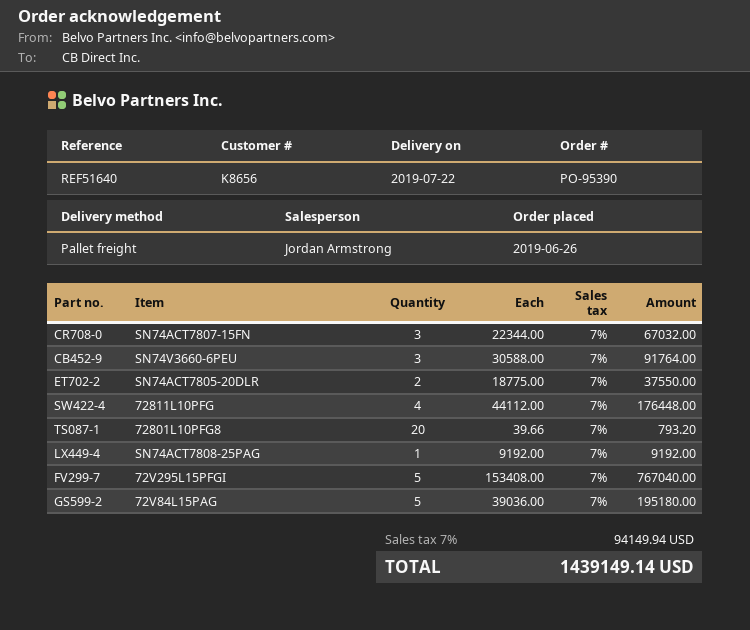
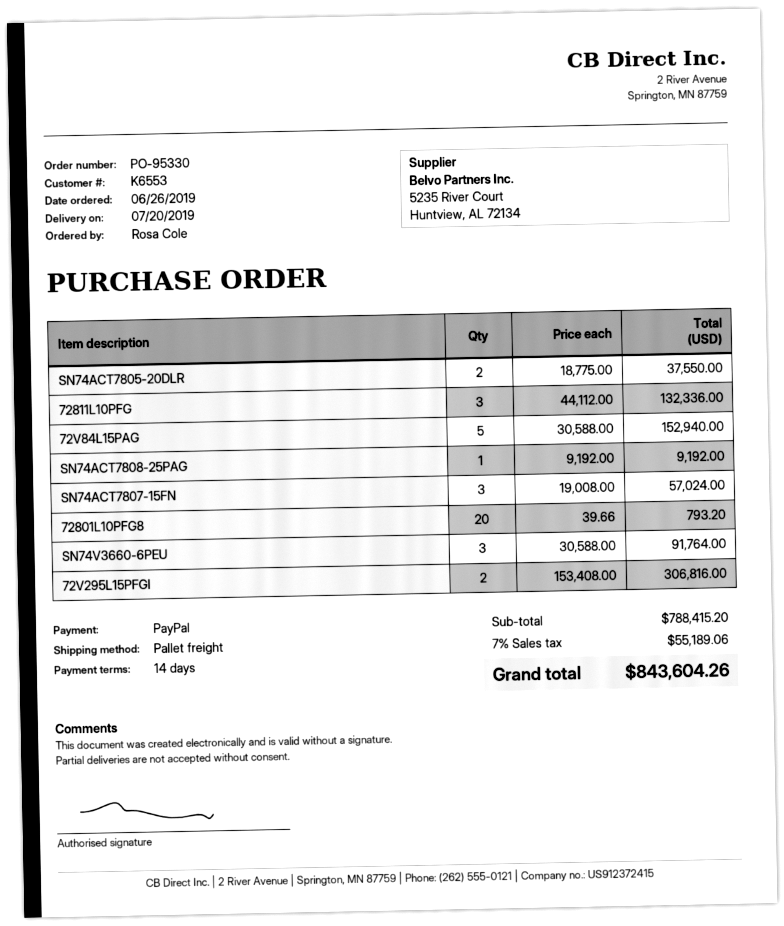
order number: PO-95390 -> PO-95330
delivery date: 2019-07-22 -> 2019-07-20
customer number: K8656 -> K6553
SN74ACT7807-15FN: 3 x 22344.00 = 67032.00 -> 3 x 19008.00 = 57024.00
72811L10PFG: 4 x 44112.00 = 176448.00 -> 3 x 44112.00 = 132336.00
72V295L15PFGI: 5 x 153408.00 = 767040.00 -> 2 x 153408.00 = 306816.00
72V84L15PAG: 5 x 39036.00 = 195180.00 -> 5 x 30588.00 = 152940.00
tax: 7% = 94149.94 -> 7% = 55189.06
total: 1439149.14 -> 843604.26

